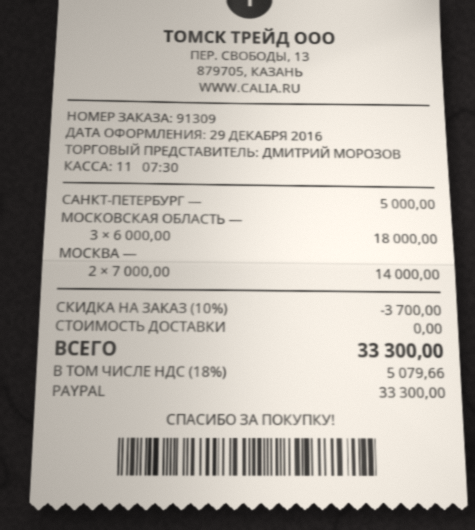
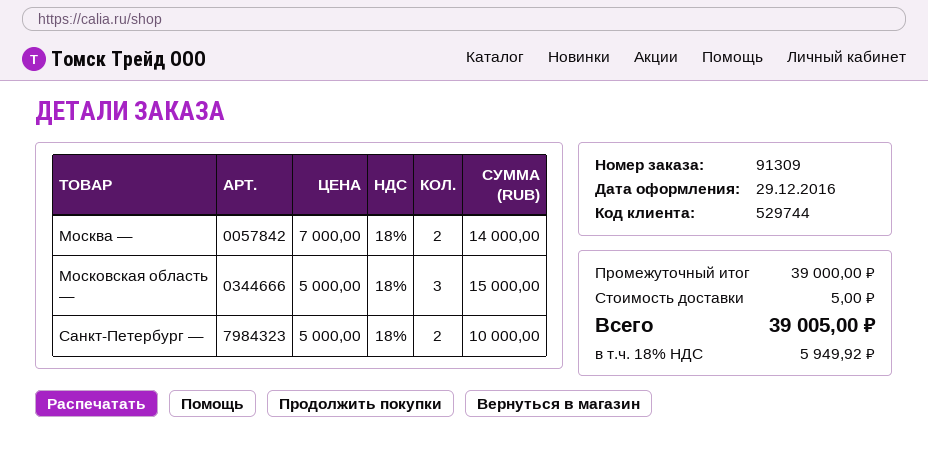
САНКТ-ПЕТЕРБУРГ —: 1 x 5000.00 = 5000.00 -> 2 x 5000.00 = 10000.00
МОСКОВСКАЯ ОБЛАСТЬ —: 3 x 6000.00 = 18000.00 -> 3 x 5000.00 = 15000.00
discount: 10% = 3700.00 -> none
shipping: 0.00 -> 5.00
tax: 18% = 5079.66 -> 18% = 5949.92
total: 33300.00 -> 39005.00

